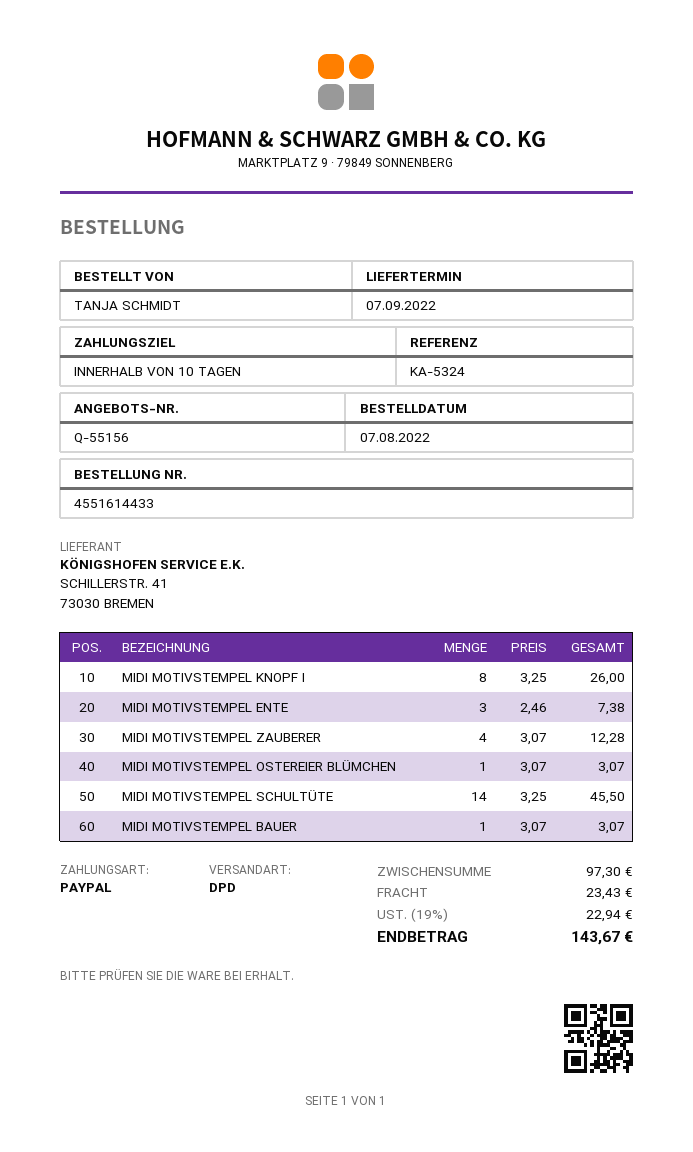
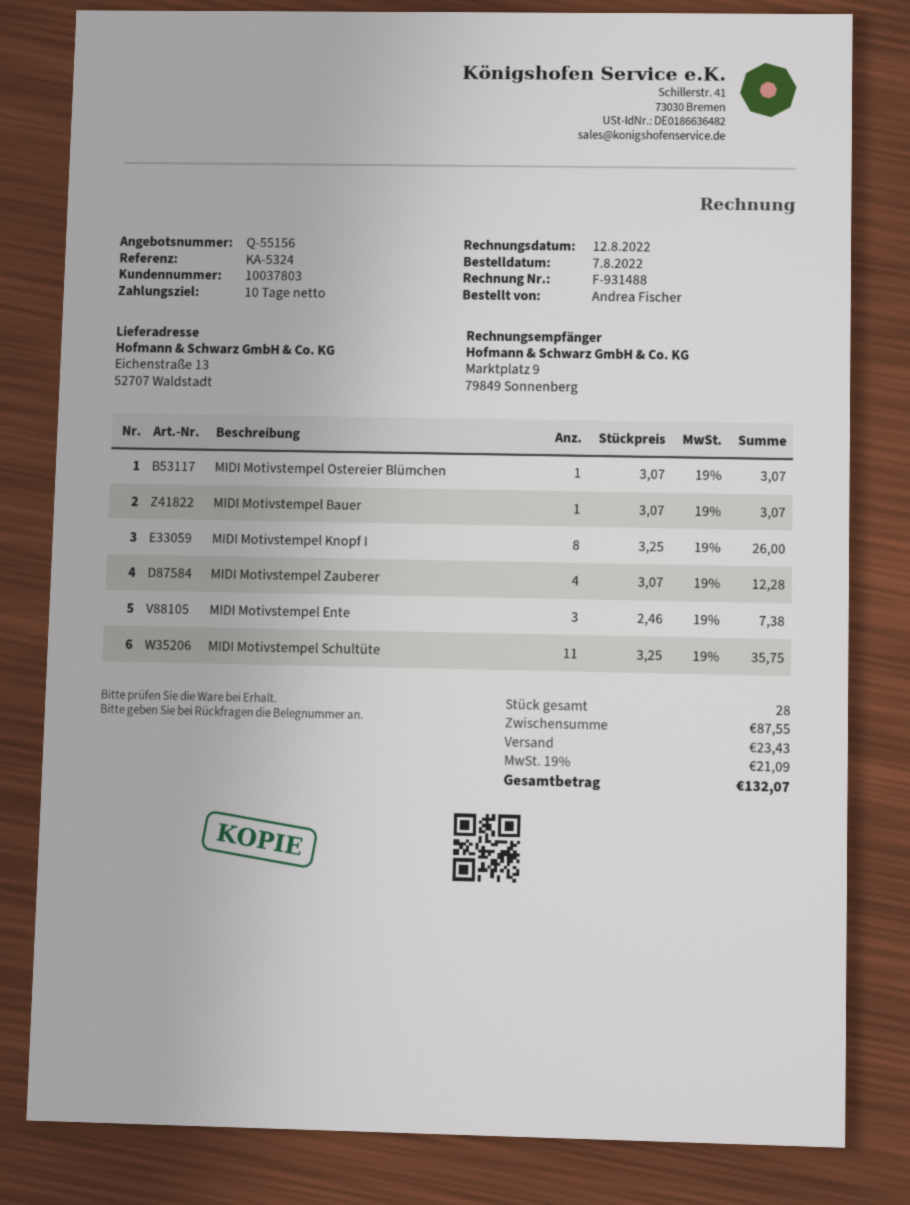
ordered by: TANJA SCHMIDT -> Andrea Fischer
MIDI MOTIVSTEMPEL SCHULTÜTE: 14 x 3.25 = 45.50 -> 11 x 3.25 = 35.75
subtotal: 97.30 -> 87.55
tax: 19% = 22.94 -> 19% = 21.09
total: 143.67 -> 132.07

